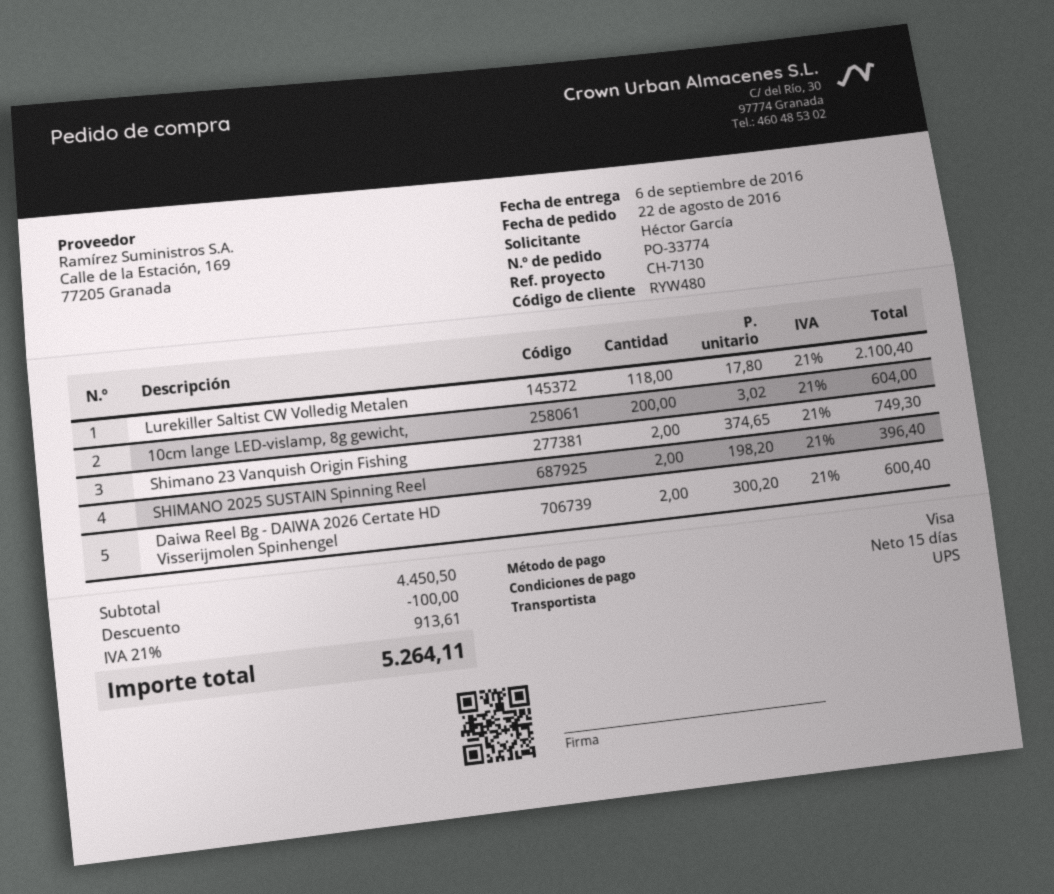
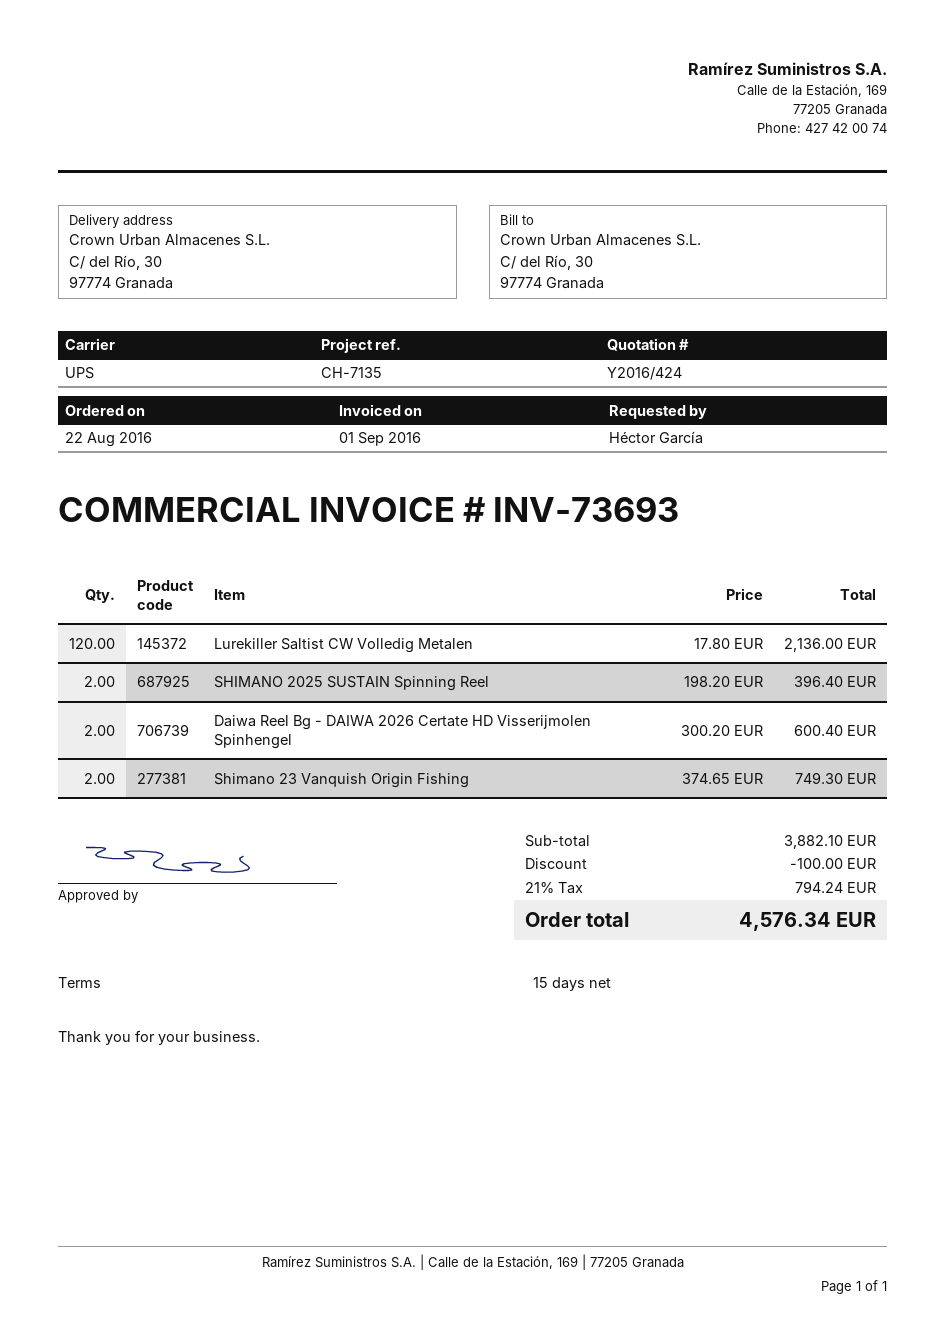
reference: CH-7130 -> CH-7135
Lurekiller Saltist CW Volledig Metalen: 118 x 17.80 = 2100.40 -> 120 x 17.80 = 2136.00
10cm lange LED-vislamp, 8g gewicht,: 200 x 3.02 = 604.00 -> none
subtotal: 4450.50 -> 3882.10
tax: 21% = 913.61 -> 21% = 794.24
total: 5264.11 -> 4576.34

